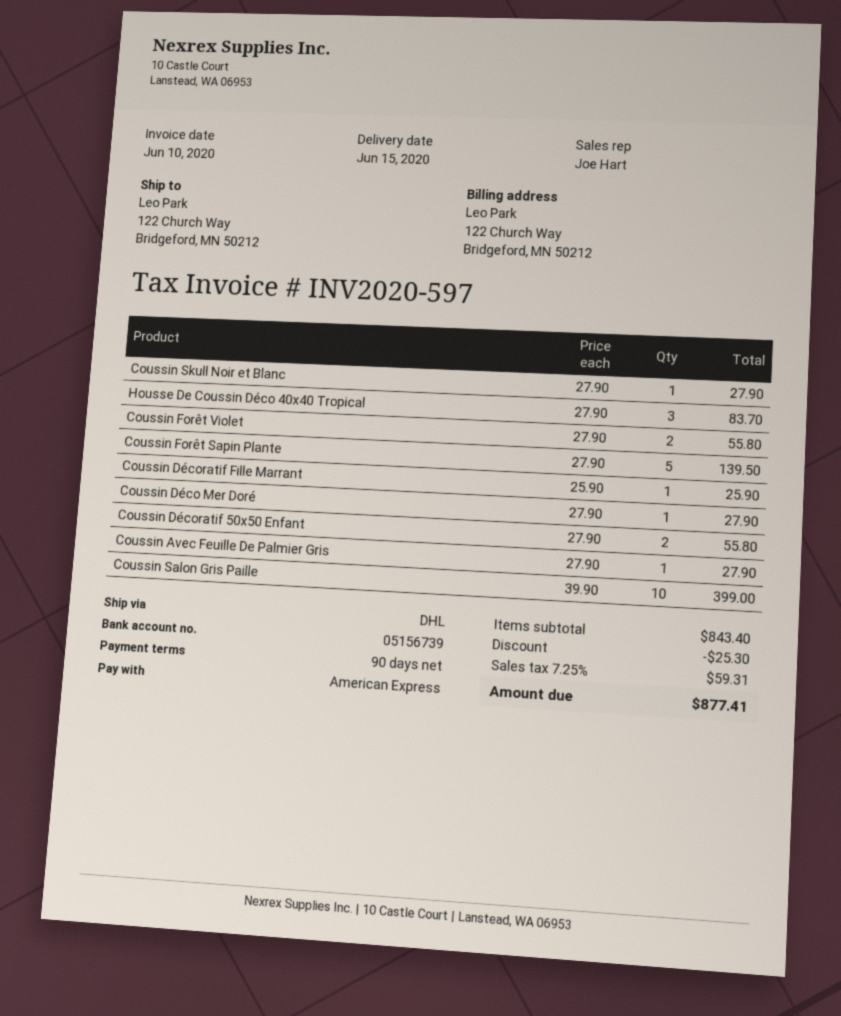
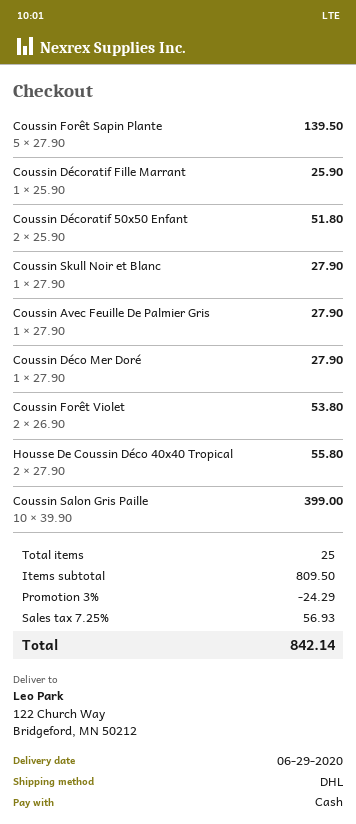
delivery date: 2020-06-15 -> 2020-06-29
payment method: American Express -> cash
Housse De Coussin Déco 40x40 Tropical: 3 x 27.90 = 83.70 -> 2 x 27.90 = 55.80
Coussin Forêt Violet: 2 x 27.90 = 55.80 -> 2 x 26.90 = 53.80
Coussin Décoratif 50x50 Enfant: 2 x 27.90 = 55.80 -> 2 x 25.90 = 51.80
subtotal: 843.40 -> 809.50
discount: 25.30 -> 24.29
tax: 7.25% = 59.31 -> 7.25% = 56.93
total: 877.41 -> 842.14

